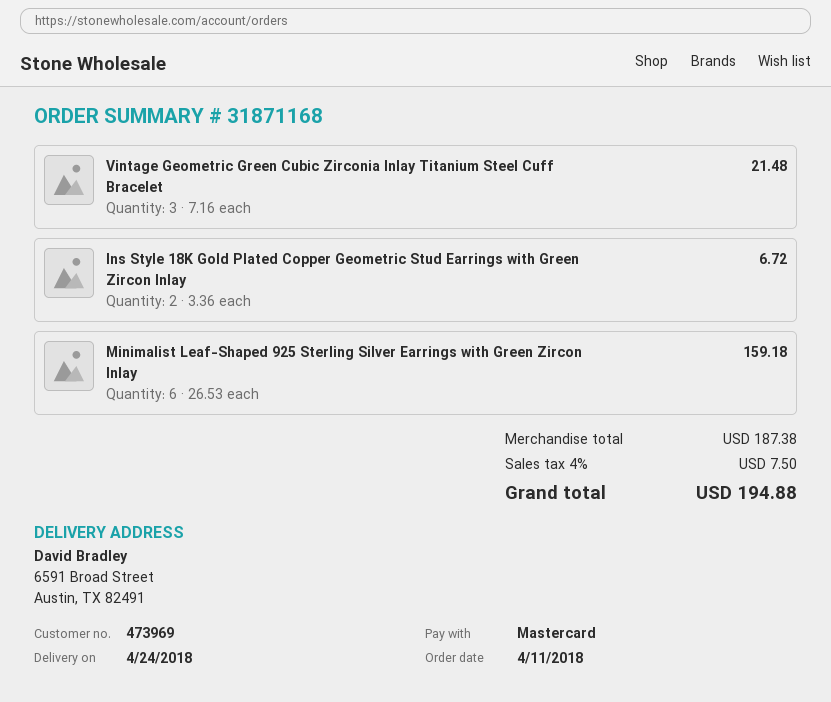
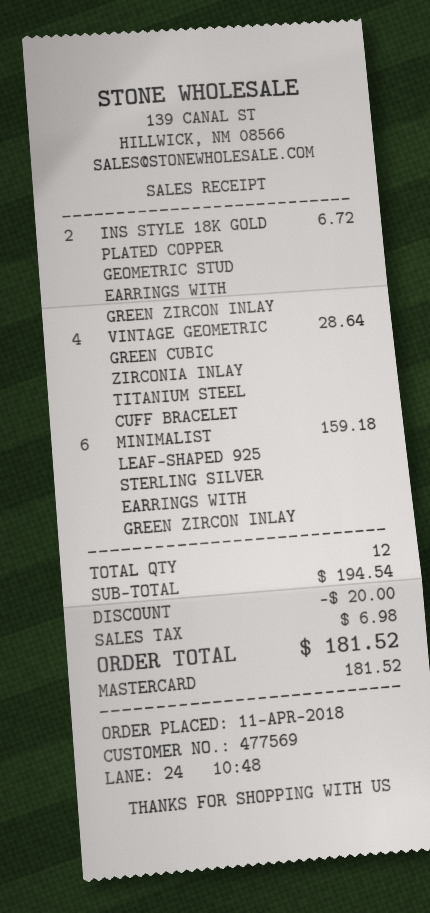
customer number: 473969 -> 477569
Vintage Geometric Green Cubic Zirconia Inlay Titanium Steel Cuff Bracelet: 3 for 21.48 -> 4 for 28.64
subtotal: 187.38 -> 194.54
discount: none -> 20.00
tax: 7.50 -> 6.98
total: 194.88 -> 181.52

